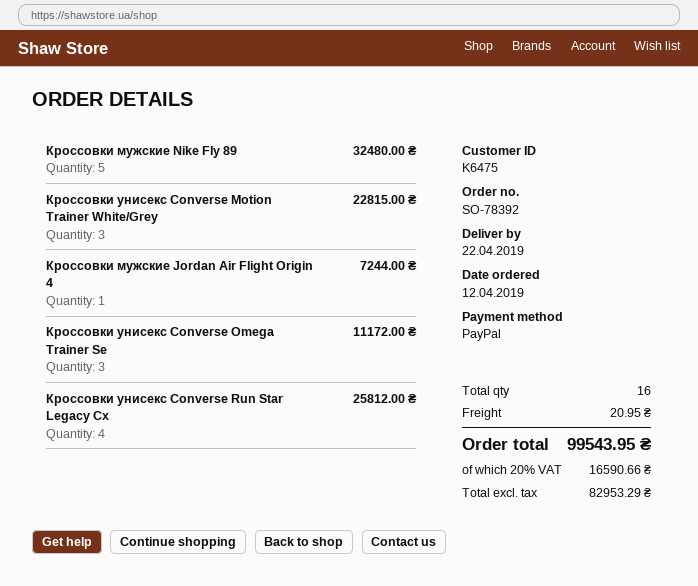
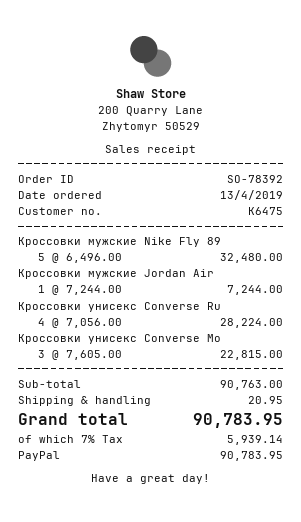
order date: 2019-04-12 -> 2019-04-13
Кроссовки унисекс Converse Omega Trainer Se: 3 for 11172.00 -> none
Кроссовки унисекс Converse Run Star Legacy Cx: 4 for 25812.00 -> 4 for 28224.00
tax: 20% = 16590.66 -> 7% = 5939.14
total: 99543.95 -> 90783.95

